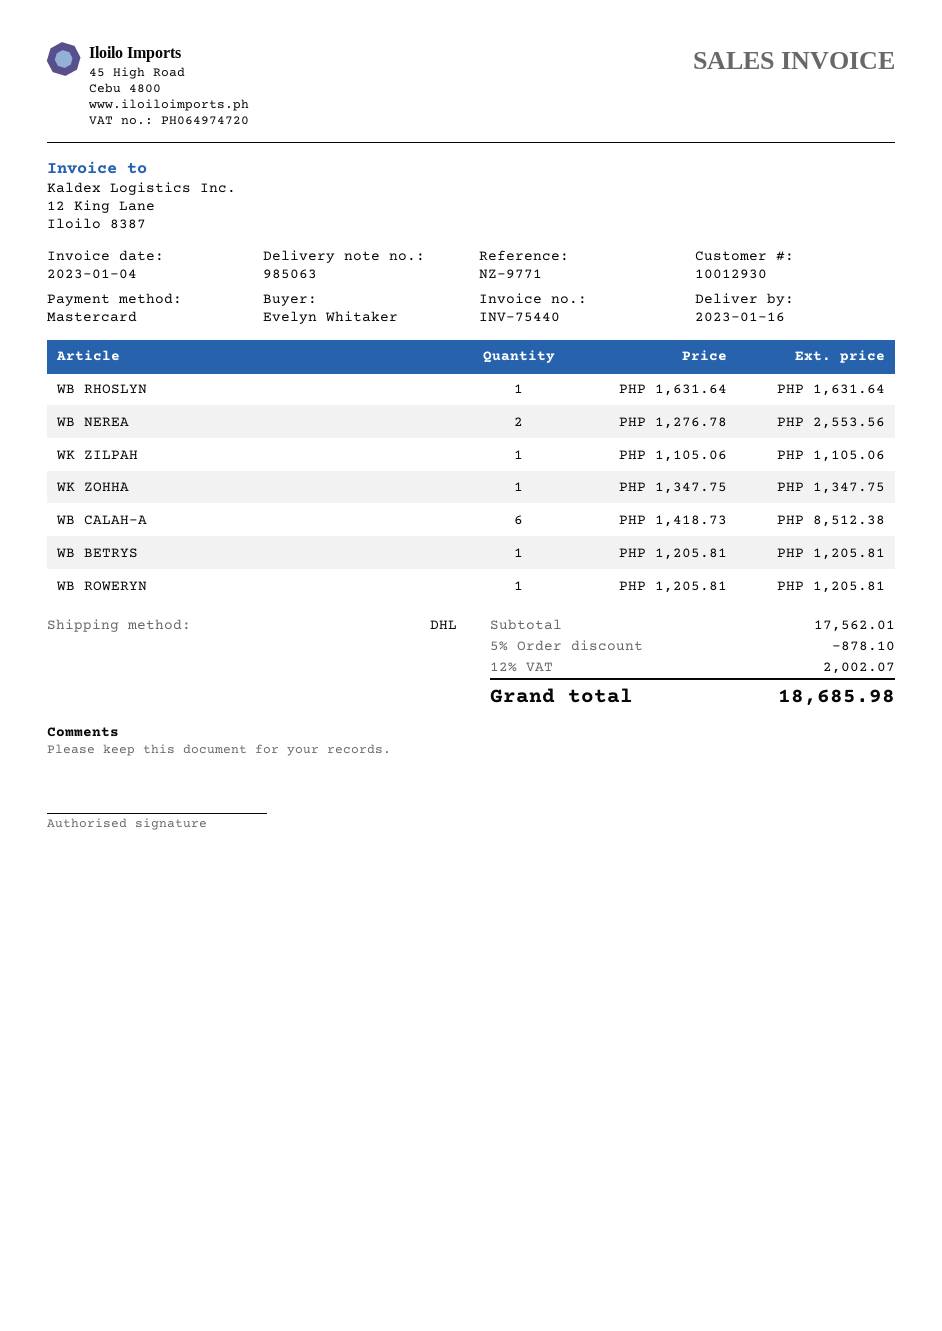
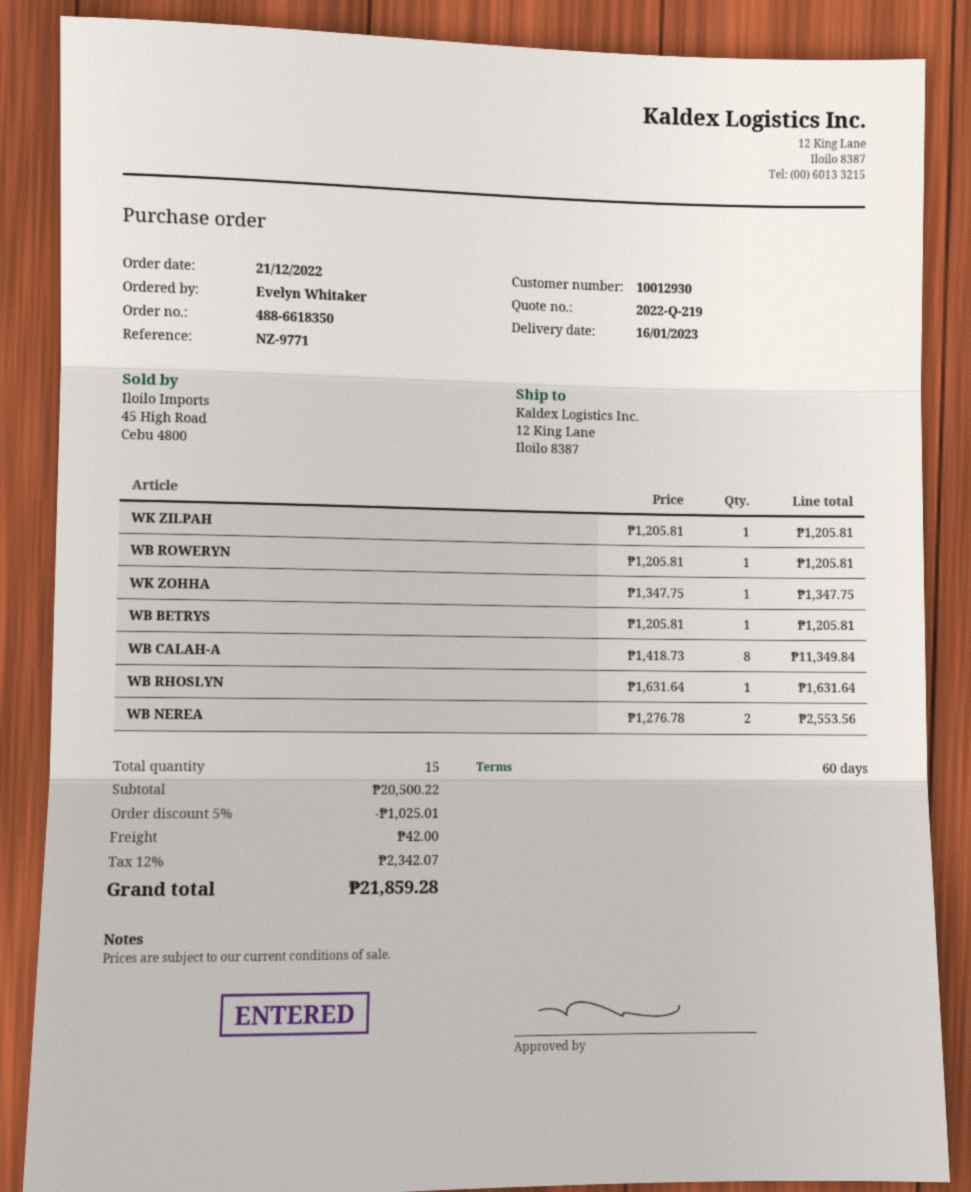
WK ZILPAH: 1 x 1105.06 = 1105.06 -> 1 x 1205.81 = 1205.81
WB CALAH-A: 6 x 1418.73 = 8512.38 -> 8 x 1418.73 = 11349.84
subtotal: 17562.01 -> 20500.22
discount: 5% = 878.10 -> 5% = 1025.01
shipping: none -> 42.00
tax: 12% = 2002.07 -> 12% = 2342.07
total: 18685.98 -> 21859.28

